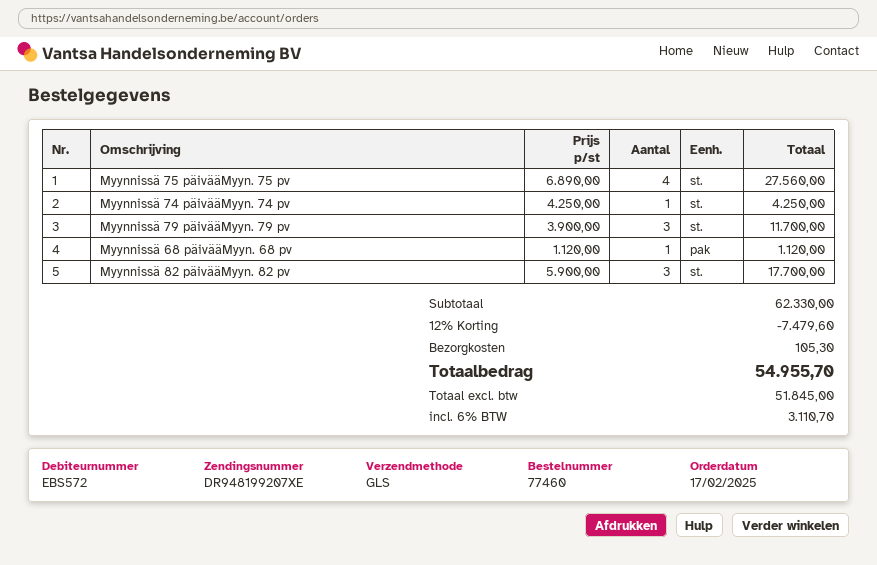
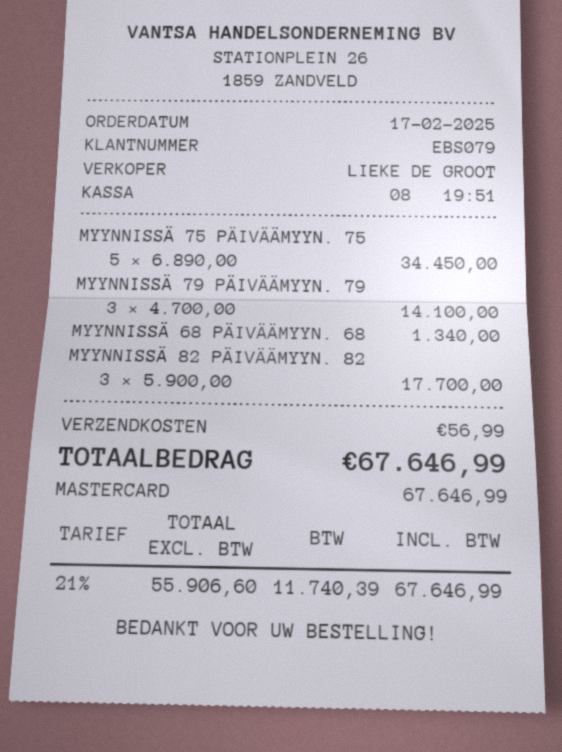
customer number: EBS572 -> EBS079
Myynnissä 75 päivääMyyn. 75 pv: 4 x 6890.00 = 27560.00 -> 5 x 6890.00 = 34450.00
Myynnissä 74 päivääMyyn. 74 pv: 1 x 4250.00 = 4250.00 -> none
Myynnissä 79 päivääMyyn. 79 pv: 3 x 3900.00 = 11700.00 -> 3 x 4700.00 = 14100.00
Myynnissä 68 päivääMyyn. 68 pv: 1 x 1120.00 = 1120.00 -> 1 x 1340.00 = 1340.00
discount: 12% = 7479.60 -> none
shipping: 105.30 -> 56.99
net: 51845.00 -> 55906.60
tax: 6% = 3110.70 -> 21% = 11740.39
total: 54955.70 -> 67646.99

